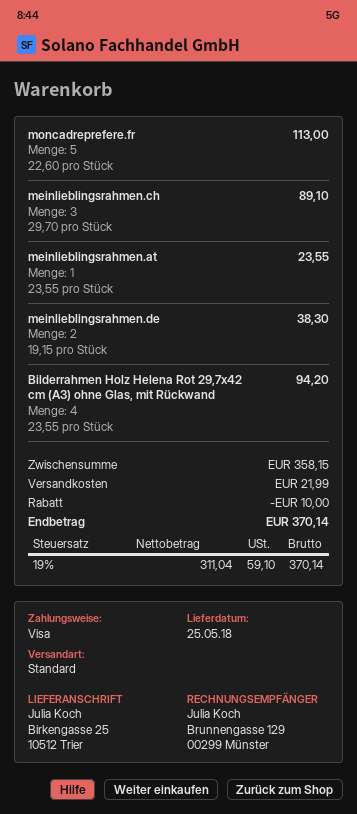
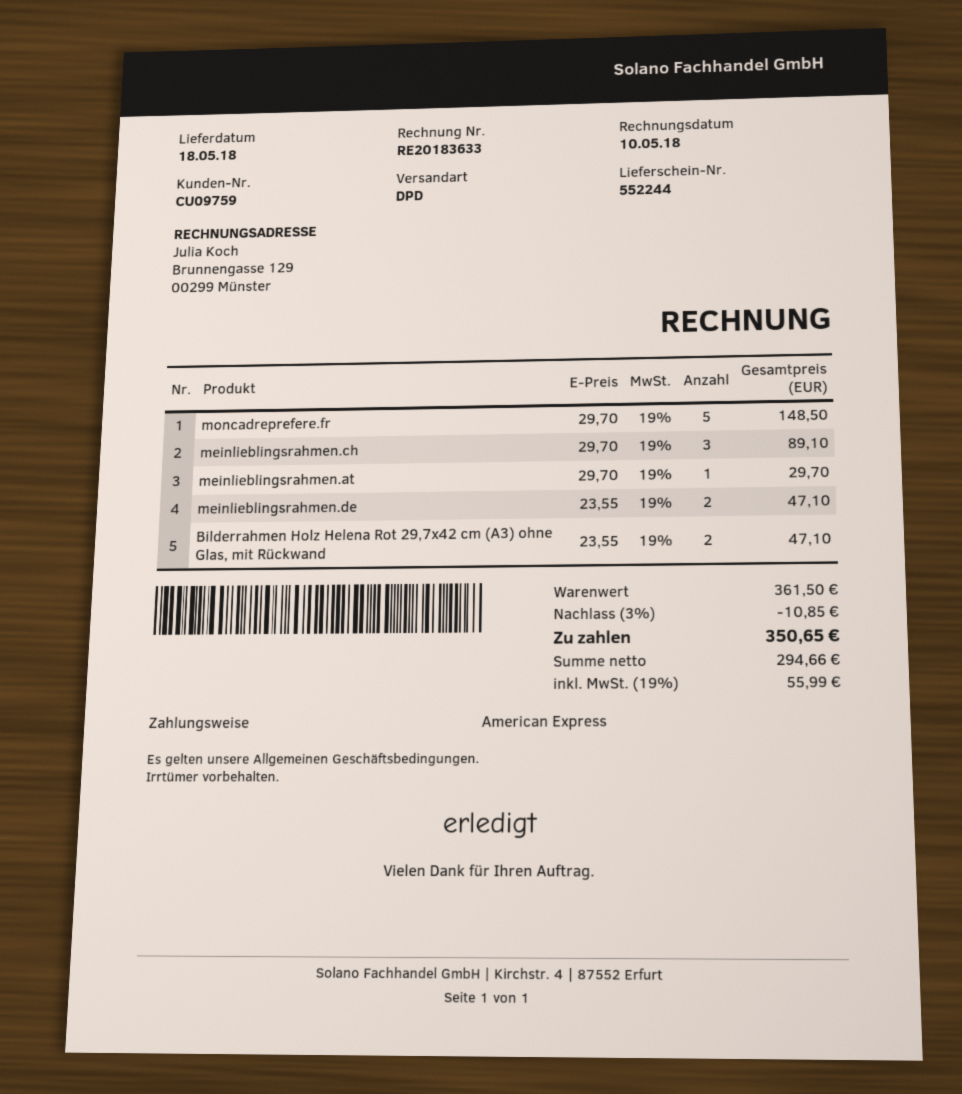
delivery date: 2018-05-25 -> 2018-05-18
payment method: Visa -> American Express
shipping method: standard -> DPD
moncadreprefere.fr: 5 x 22.60 = 113.00 -> 5 x 29.70 = 148.50
meinlieblingsrahmen.at: 1 x 23.55 = 23.55 -> 1 x 29.70 = 29.70
meinlieblingsrahmen.de: 2 x 19.15 = 38.30 -> 2 x 23.55 = 47.10
Bilderrahmen Holz Helena Rot 29,7x42 cm (A3) ohne Glas, mit Rückwand: 4 x 23.55 = 94.20 -> 2 x 23.55 = 47.10
subtotal: 358.15 -> 361.50
discount: 10.00 -> 10.85
shipping: 21.99 -> none
net: 311.04 -> 294.66
tax: 19% = 59.10 -> 19% = 55.99
total: 370.14 -> 350.65

